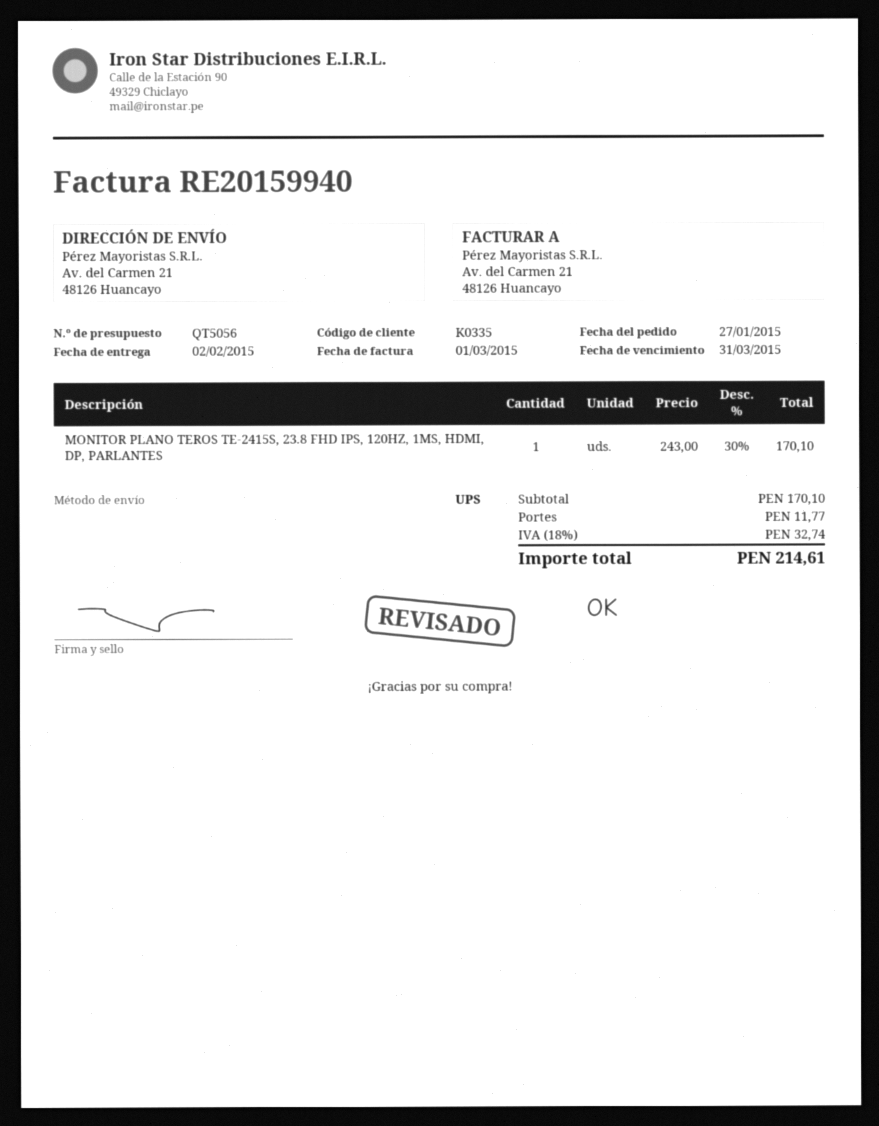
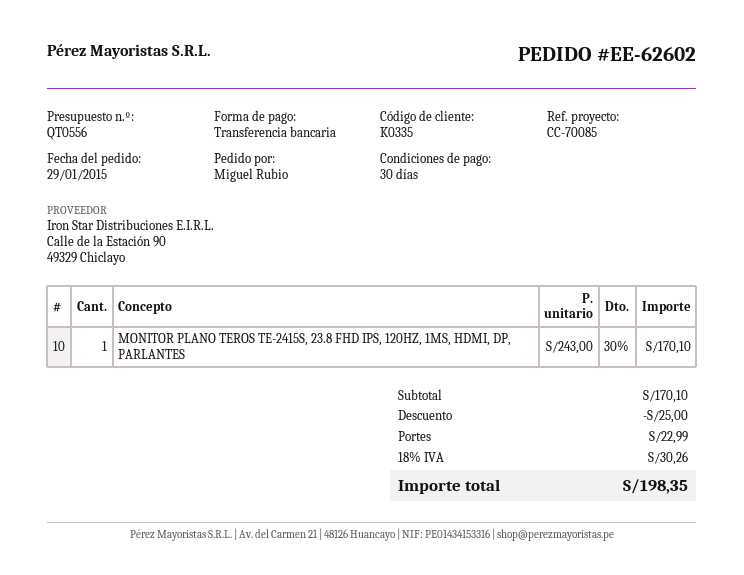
quote number: QT5056 -> QT0556
order date: 2015-01-27 -> 2015-01-29
discount: none -> 25.00
shipping: 11.77 -> 22.99
tax: 18% = 32.74 -> 18% = 30.26
total: 214.61 -> 198.35

